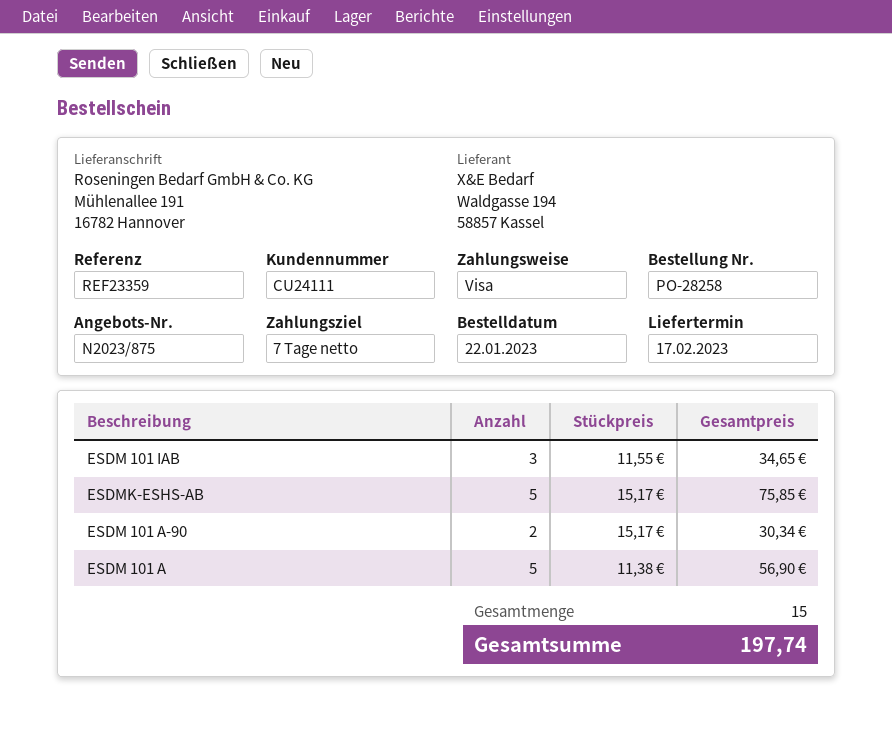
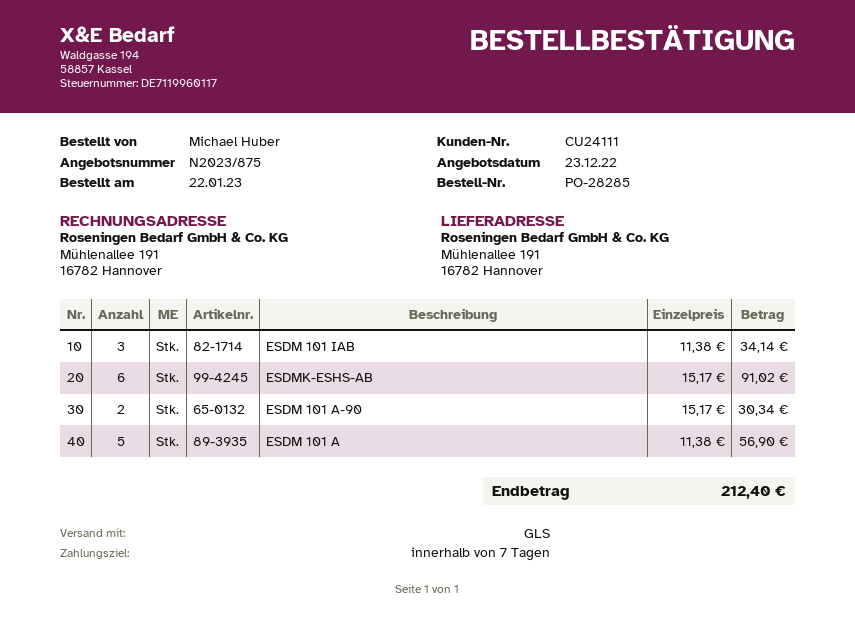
order number: PO-28258 -> PO-28285
ESDM 101 IAB: 3 x 11.55 = 34.65 -> 3 x 11.38 = 34.14
ESDMK-ESHS-AB: 5 x 15.17 = 75.85 -> 6 x 15.17 = 91.02
total: 197.74 -> 212.40

